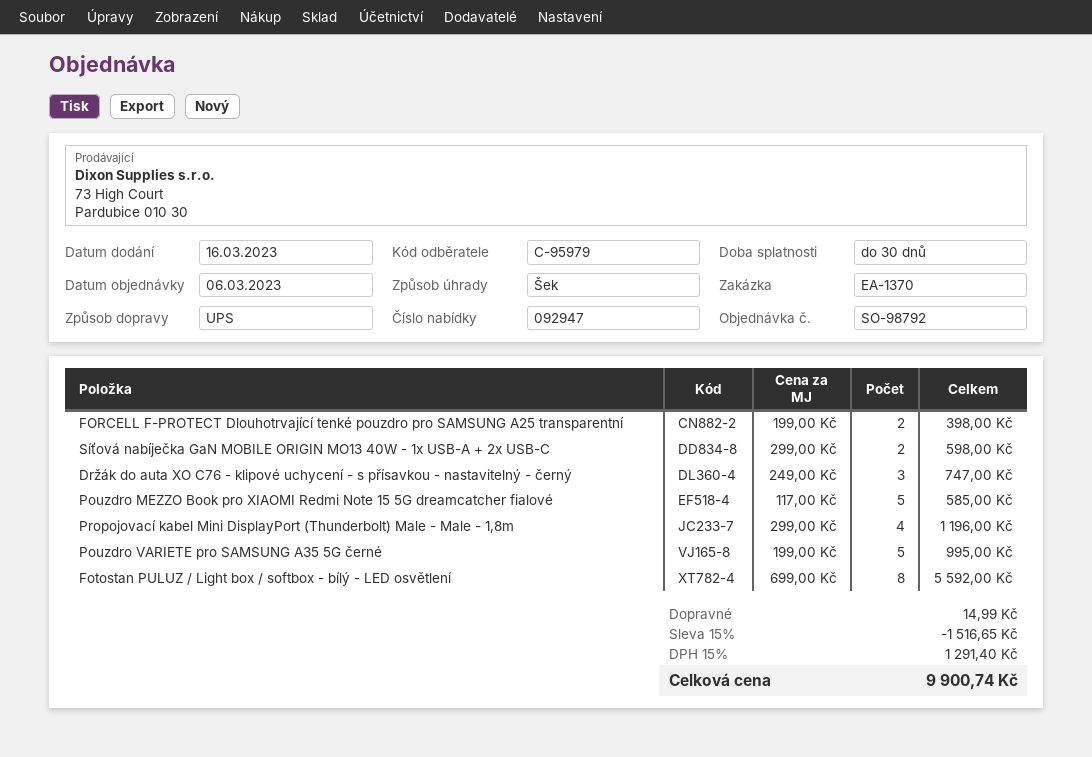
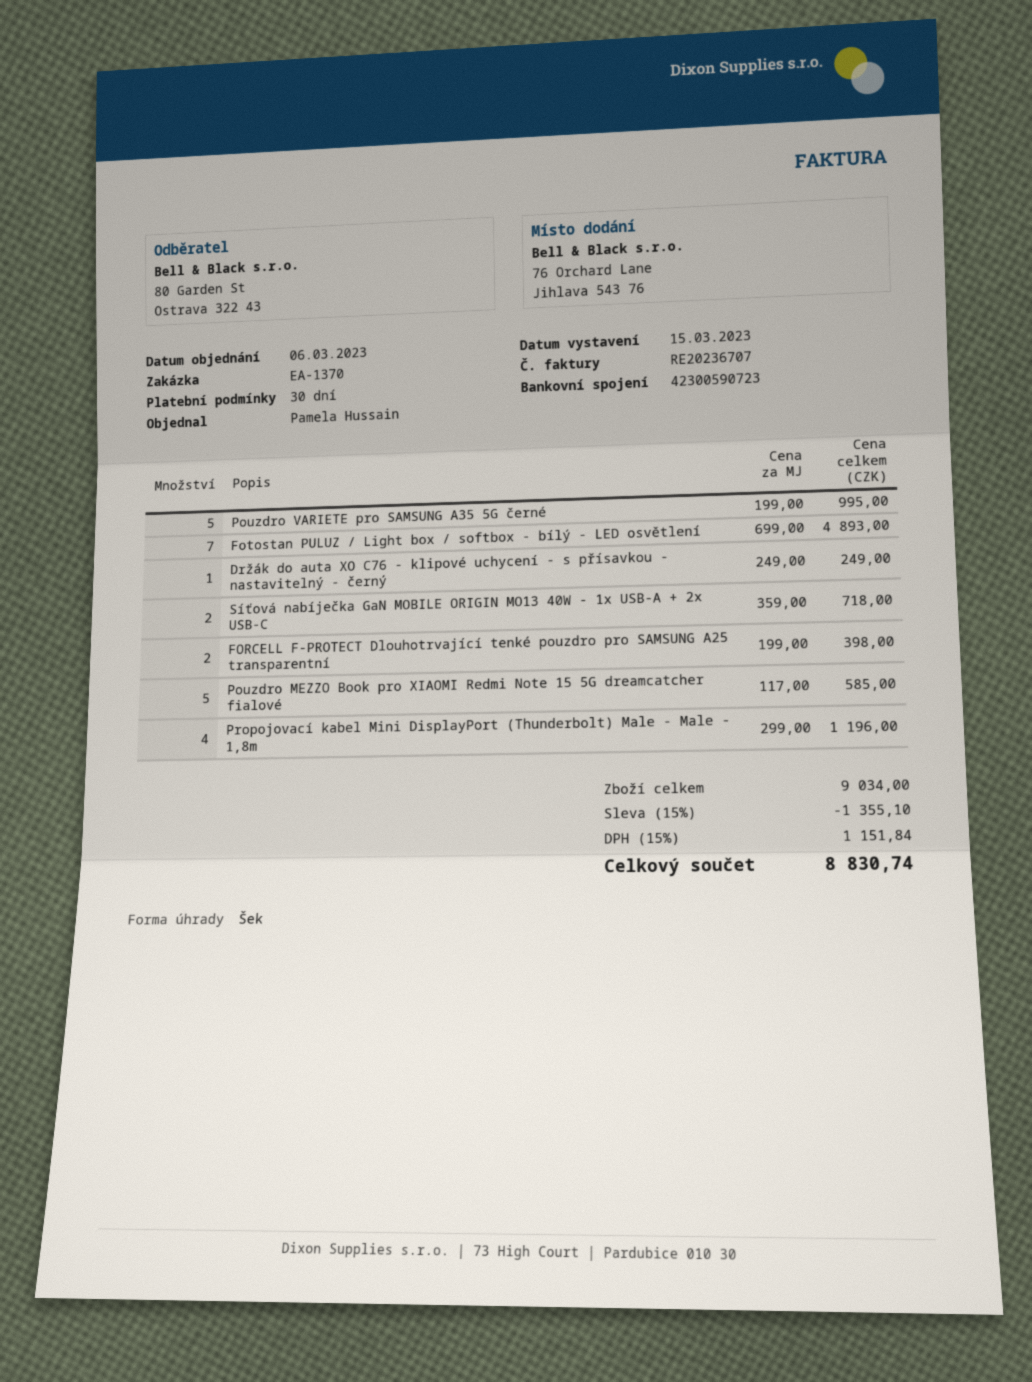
Síťová nabíječka GaN MOBILE ORIGIN MO13 40W - 1x USB-A + 2x USB-C: 2 x 299.00 = 598.00 -> 2 x 359.00 = 718.00
Držák do auta XO C76 - klipové uchycení - s přísavkou - nastavitelný - černý: 3 x 249.00 = 747.00 -> 1 x 249.00 = 249.00
Fotostan PULUZ / Light box / softbox - bílý - LED osvětlení: 8 x 699.00 = 5592.00 -> 7 x 699.00 = 4893.00
discount: 15% = 1516.65 -> 15% = 1355.10
shipping: 14.99 -> none
tax: 15% = 1291.40 -> 15% = 1151.84
total: 9900.74 -> 8830.74

